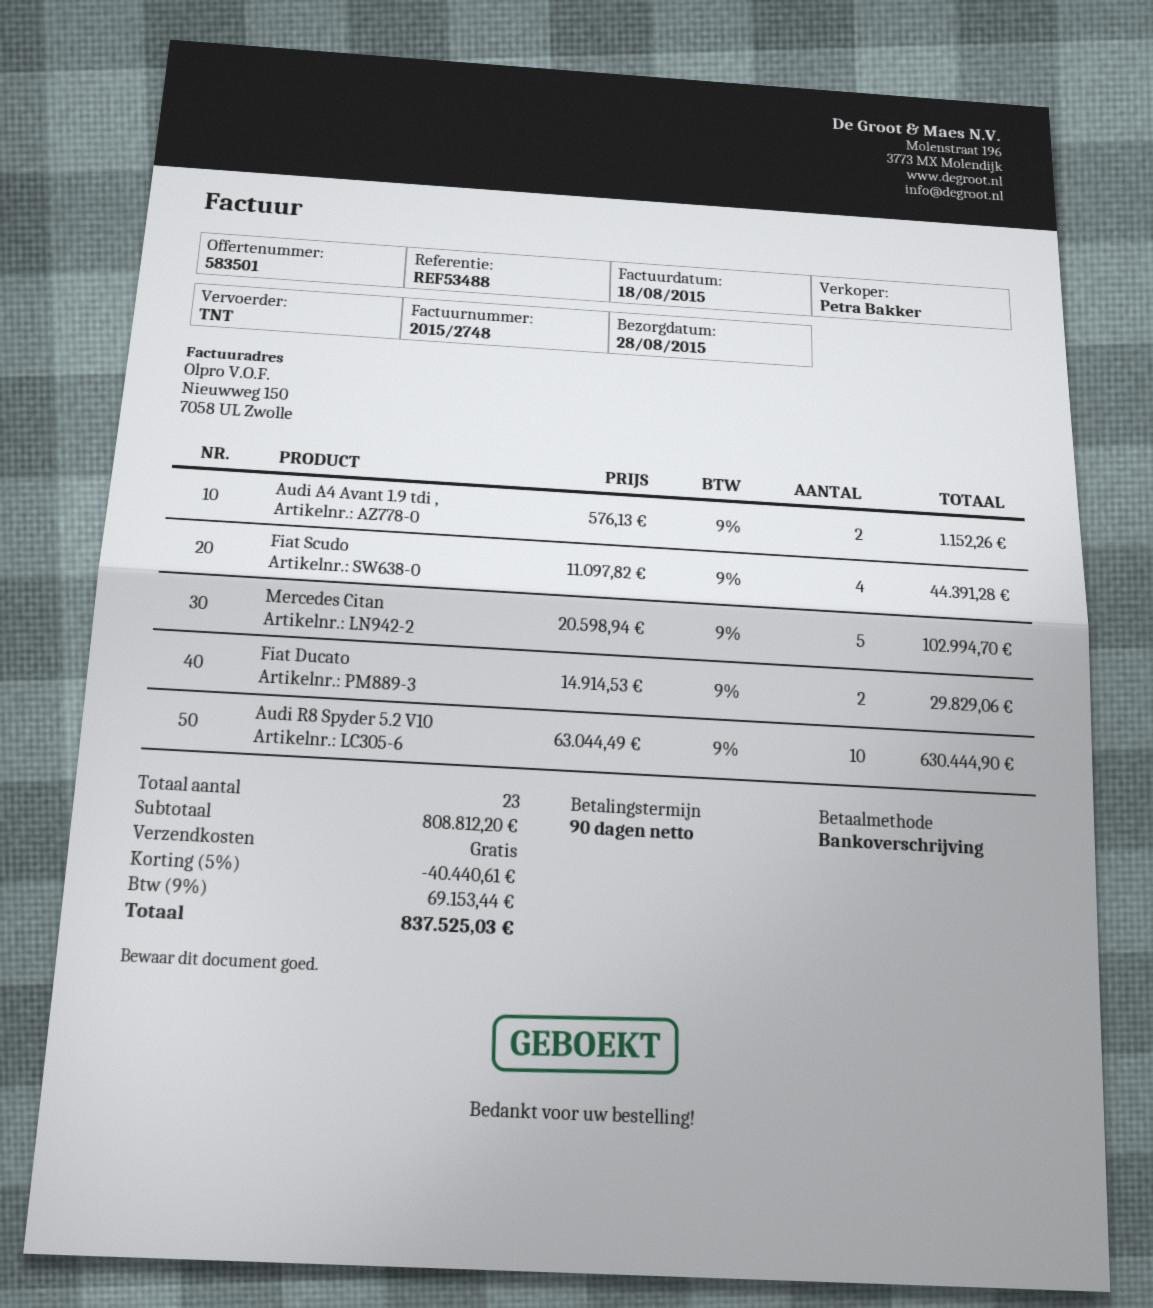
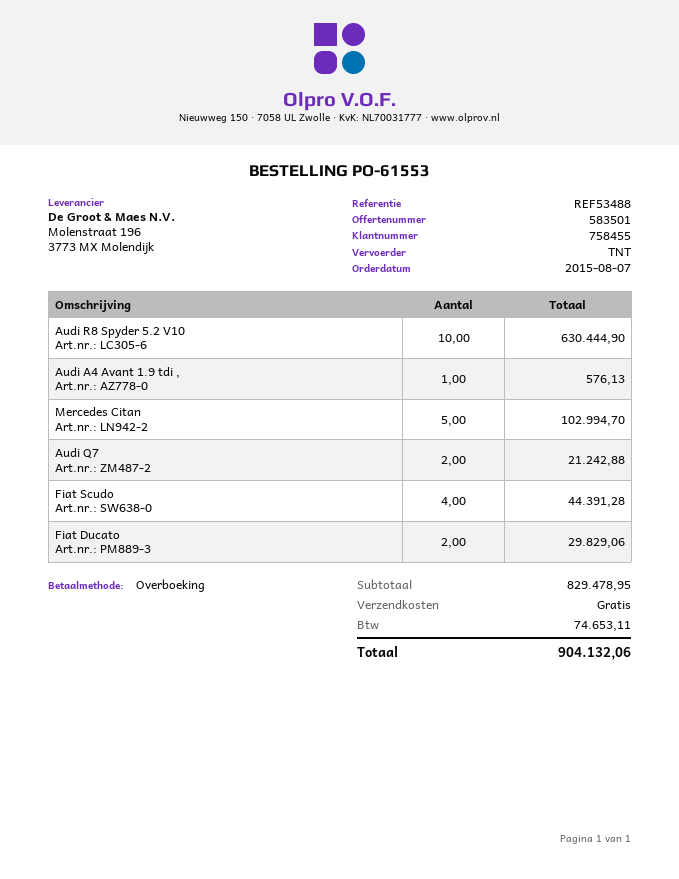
Audi A4 Avant 1.9 tdi ,: 2 for 1152.26 -> 1 for 576.13
Audi Q7: none -> 2 for 21242.88
subtotal: 808812.20 -> 829478.95
discount: 5% = 40440.61 -> none
tax: 69153.44 -> 74653.11
total: 837525.03 -> 904132.06

